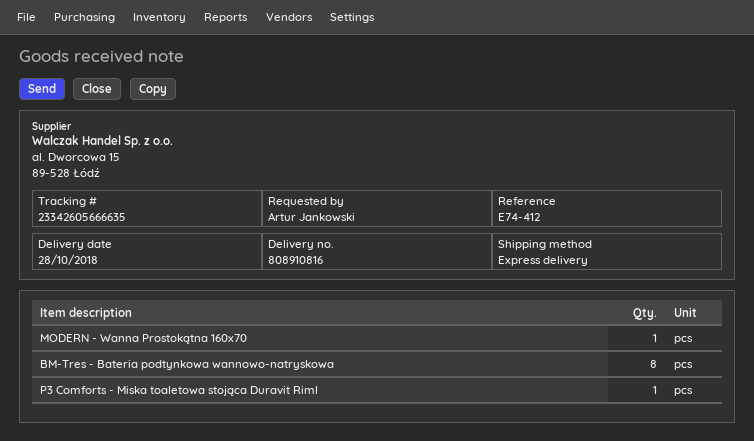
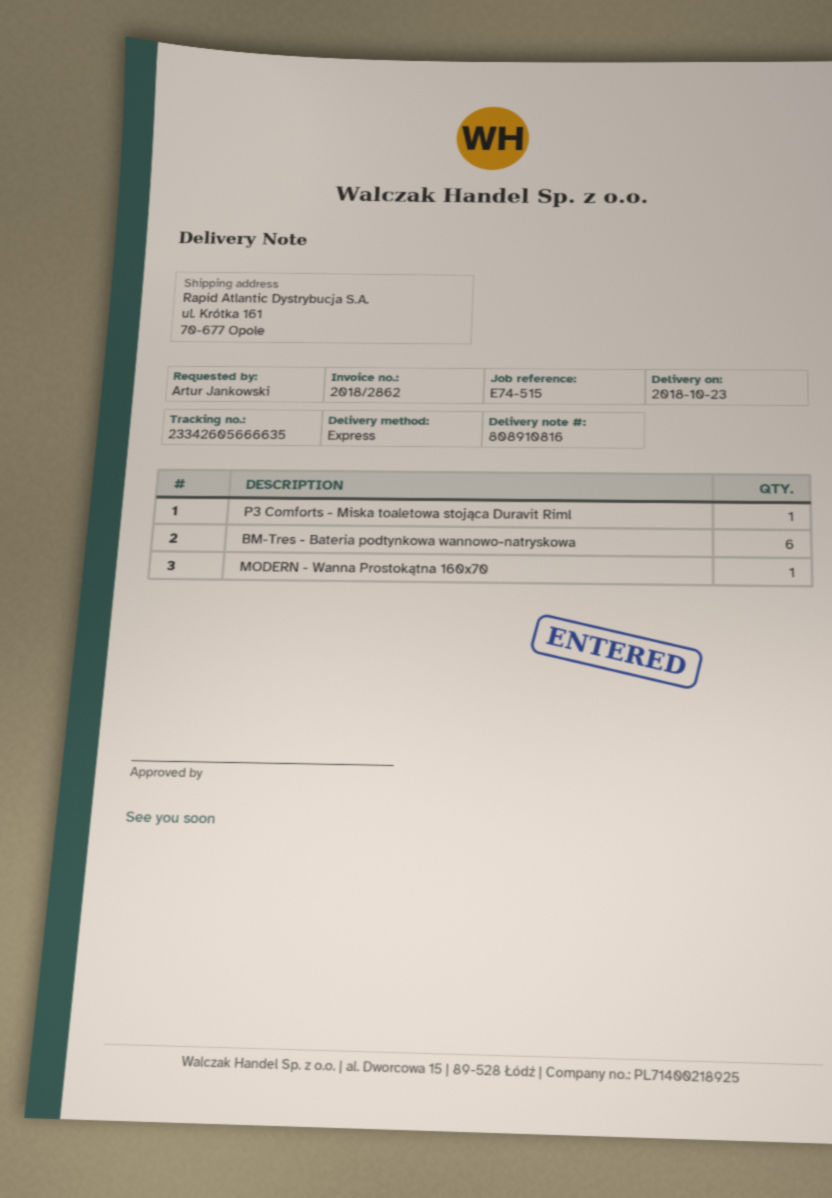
delivery date: 2018-10-28 -> 2018-10-23
reference: E74-412 -> E74-515
BM-Tres - Bateria podtynkowa wannowo-natryskowa: 8 -> 6

